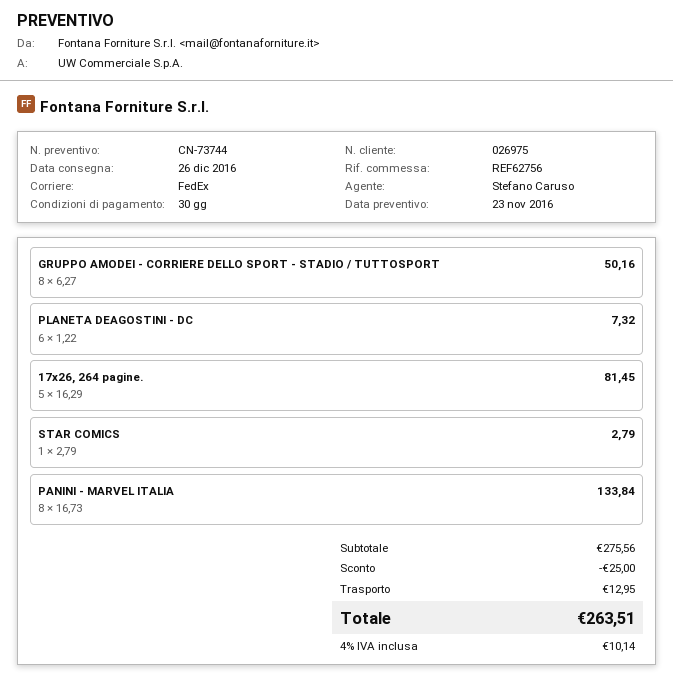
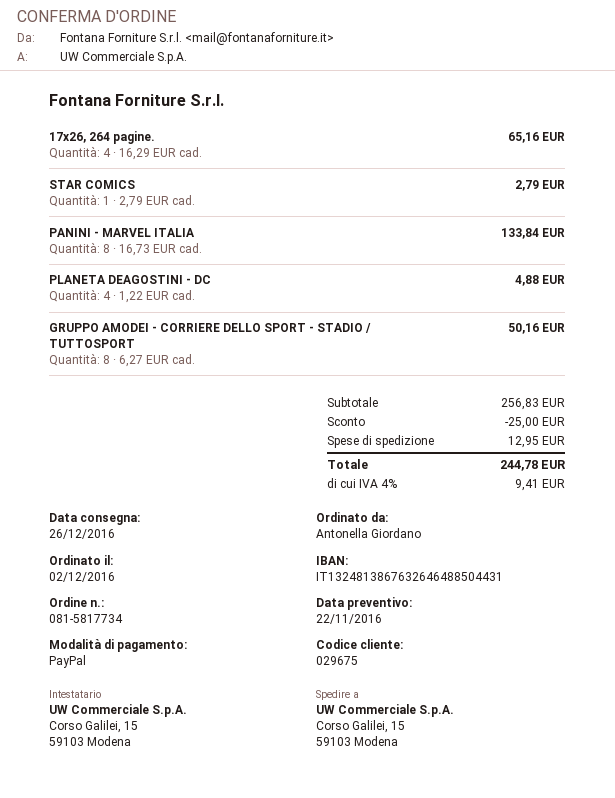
quote date: 2016-11-23 -> 2016-11-22
customer number: 026975 -> 029675
PLANETA DEAGOSTINI - DC: 6 x 1.22 = 7.32 -> 4 x 1.22 = 4.88
17x26, 264 pagine.: 5 x 16.29 = 81.45 -> 4 x 16.29 = 65.16
subtotal: 275.56 -> 256.83
tax: 4% = 10.14 -> 4% = 9.41
total: 263.51 -> 244.78

